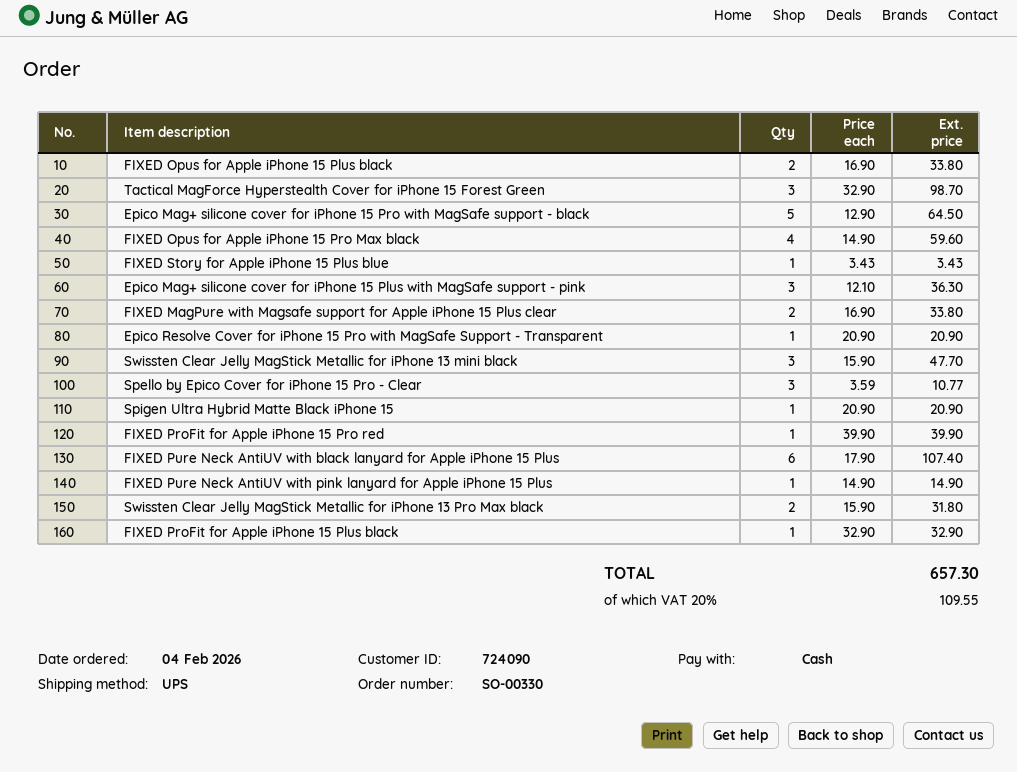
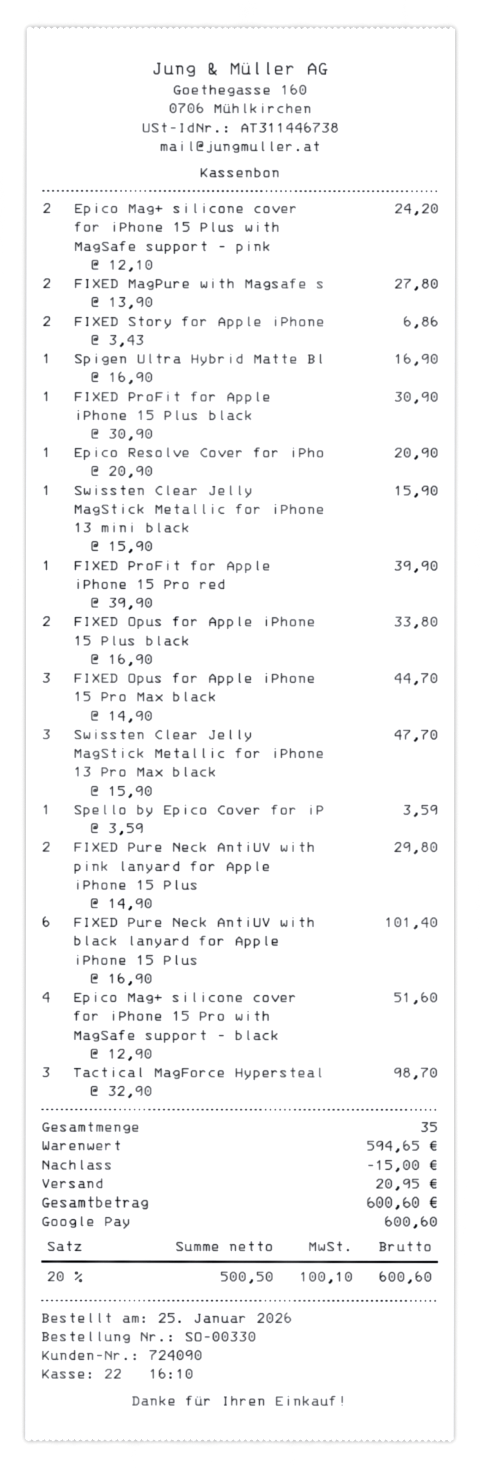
order date: 2026-02-04 -> 2026-01-25
payment method: cash -> Google Pay
Epico Mag+ silicone cover for iPhone 15 Pro with MagSafe support - black: 5 x 12.90 = 64.50 -> 4 x 12.90 = 51.60
FIXED Opus for Apple iPhone 15 Pro Max black: 4 x 14.90 = 59.60 -> 3 x 14.90 = 44.70
FIXED Story for Apple iPhone 15 Plus blue: 1 x 3.43 = 3.43 -> 2 x 3.43 = 6.86
Epico Mag+ silicone cover for iPhone 15 Plus with MagSafe support - pink: 3 x 12.10 = 36.30 -> 2 x 12.10 = 24.20
FIXED MagPure with Magsafe support for Apple iPhone 15 Plus clear: 2 x 16.90 = 33.80 -> 2 x 13.90 = 27.80
Swissten Clear Jelly MagStick Metallic for iPhone 13 mini black: 3 x 15.90 = 47.70 -> 1 x 15.90 = 15.90
Spello by Epico Cover for iPhone 15 Pro - Clear: 3 x 3.59 = 10.77 -> 1 x 3.59 = 3.59
Spigen Ultra Hybrid Matte Black iPhone 15: 1 x 20.90 = 20.90 -> 1 x 16.90 = 16.90
FIXED Pure Neck AntiUV with black lanyard for Apple iPhone 15 Plus: 6 x 17.90 = 107.40 -> 6 x 16.90 = 101.40
FIXED Pure Neck AntiUV with pink lanyard for Apple iPhone 15 Plus: 1 x 14.90 = 14.90 -> 2 x 14.90 = 29.80
Swissten Clear Jelly MagStick Metallic for iPhone 13 Pro Max black: 2 x 15.90 = 31.80 -> 3 x 15.90 = 47.70
FIXED ProFit for Apple iPhone 15 Plus black: 1 x 32.90 = 32.90 -> 1 x 30.90 = 30.90
discount: none -> 15.00
shipping: none -> 20.95
tax: 20% = 109.55 -> 20% = 100.10
total: 657.30 -> 600.60

